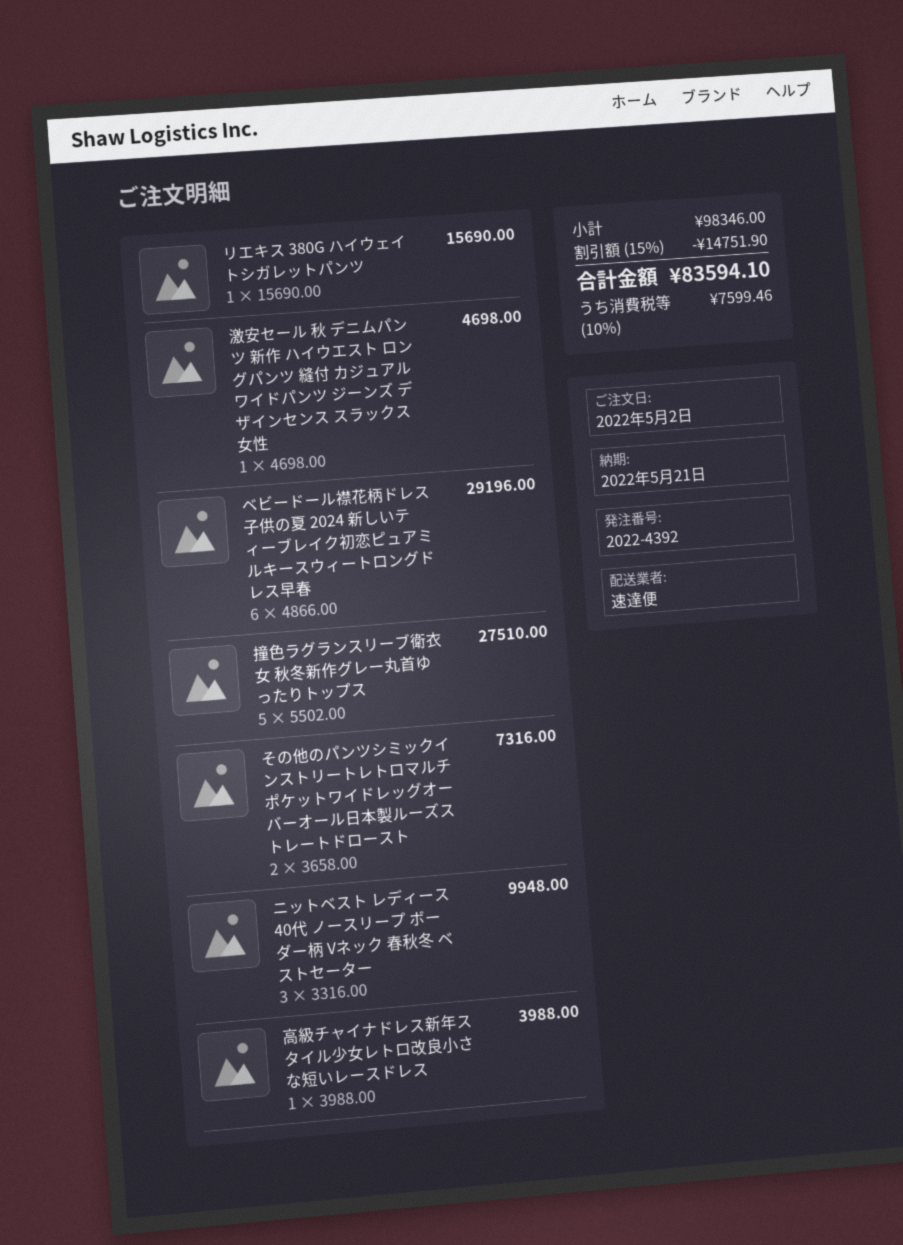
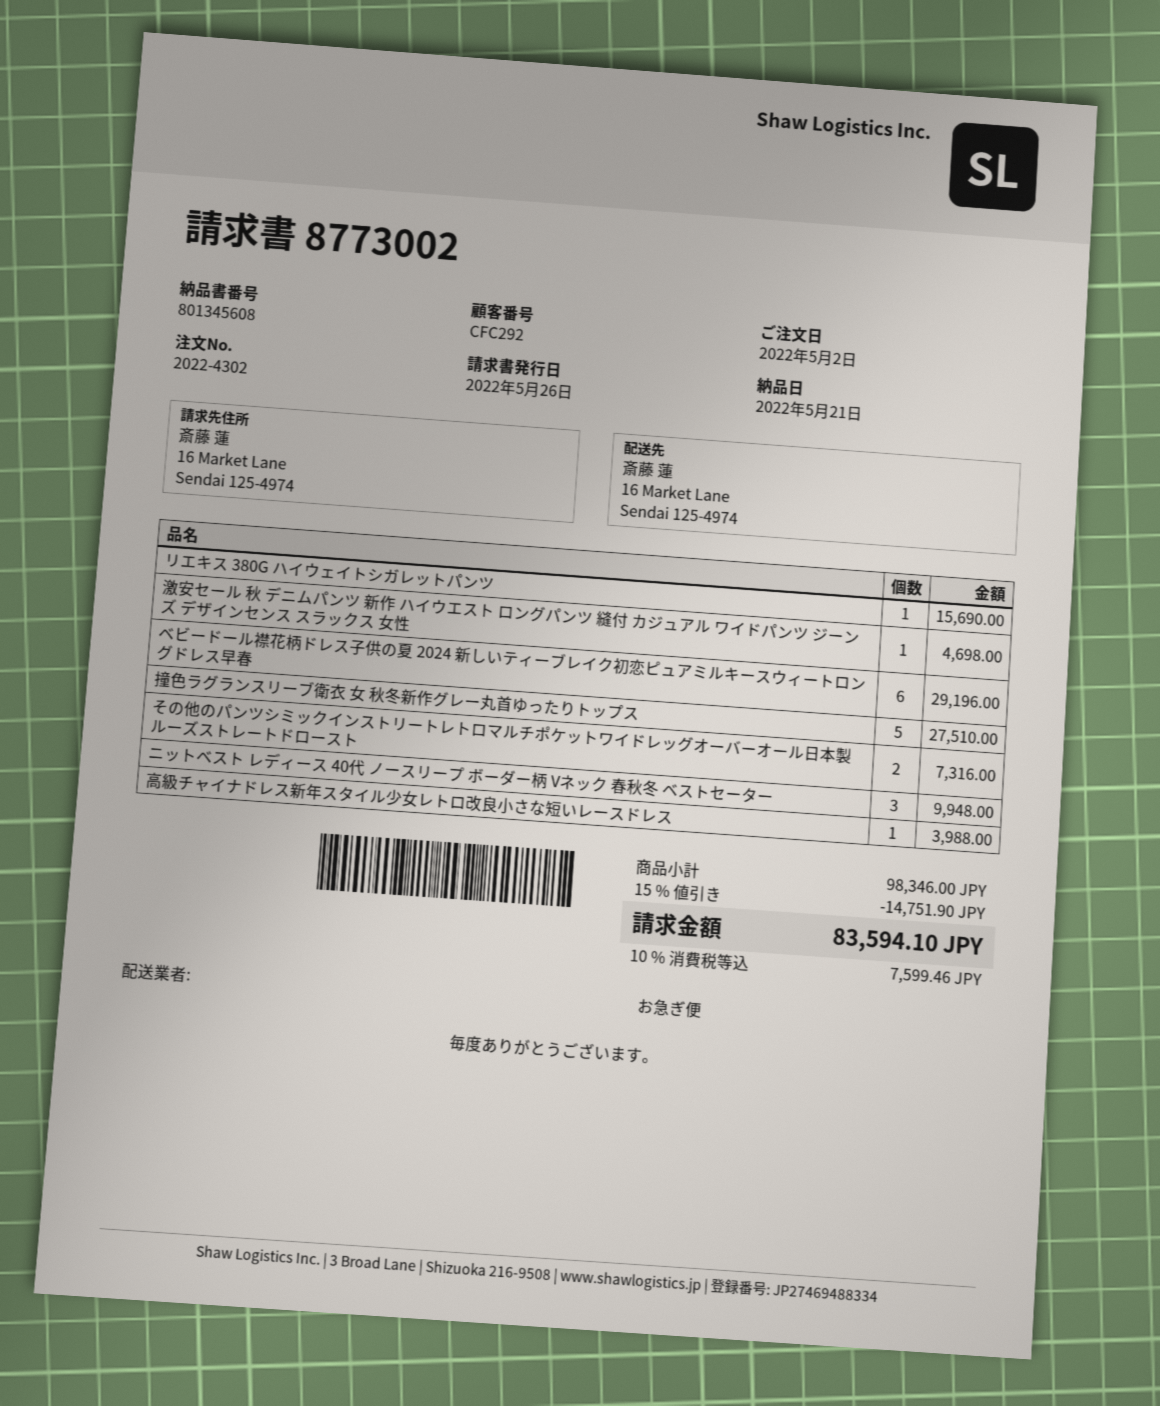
order number: 2022-4392 -> 2022-4302

